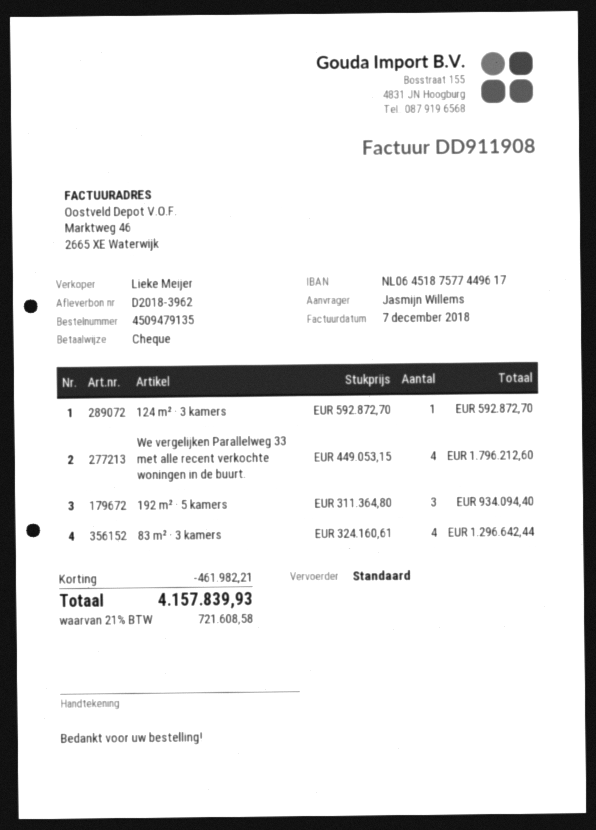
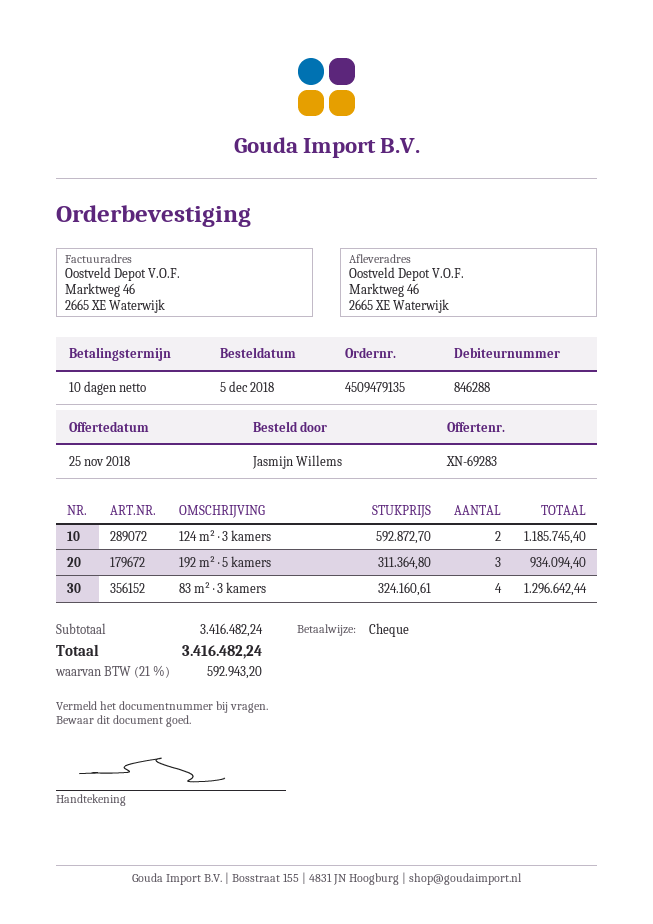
124 m² · 3 kamers: 1 x 592872.70 = 592872.70 -> 2 x 592872.70 = 1185745.40
We vergelijken Parallelweg 33 met alle recent verkochte woningen in de buurt.: 4 x 449053.15 = 1796212.60 -> none
discount: 461982.21 -> none
tax: 21% = 721608.58 -> 21% = 592943.20
total: 4157839.93 -> 3416482.24

